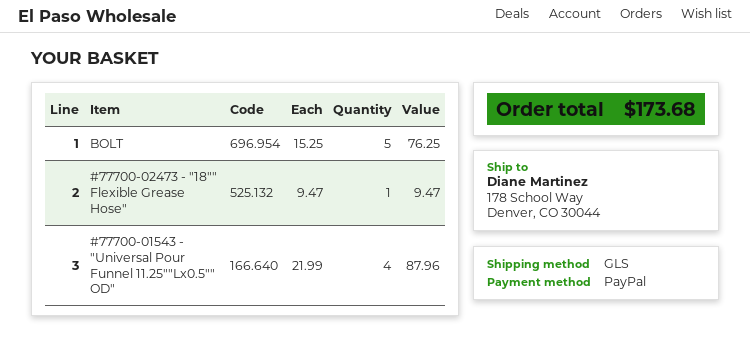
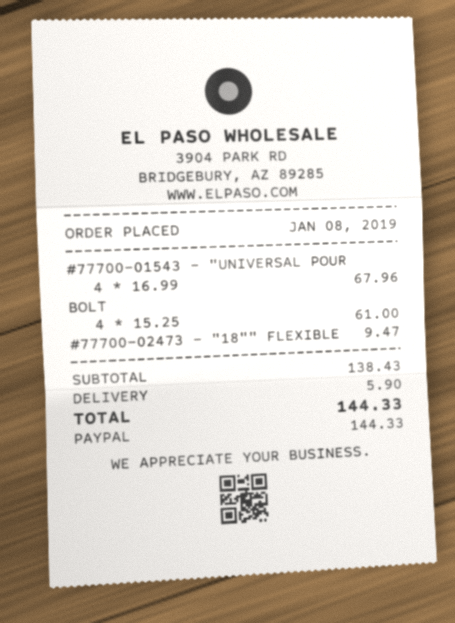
BOLT: 5 x 15.25 = 76.25 -> 4 x 15.25 = 61.00
#77700-01543 - "Universal Pour Funnel 11.25""Lx0.5"" OD": 4 x 21.99 = 87.96 -> 4 x 16.99 = 67.96
shipping: none -> 5.90
total: 173.68 -> 144.33

